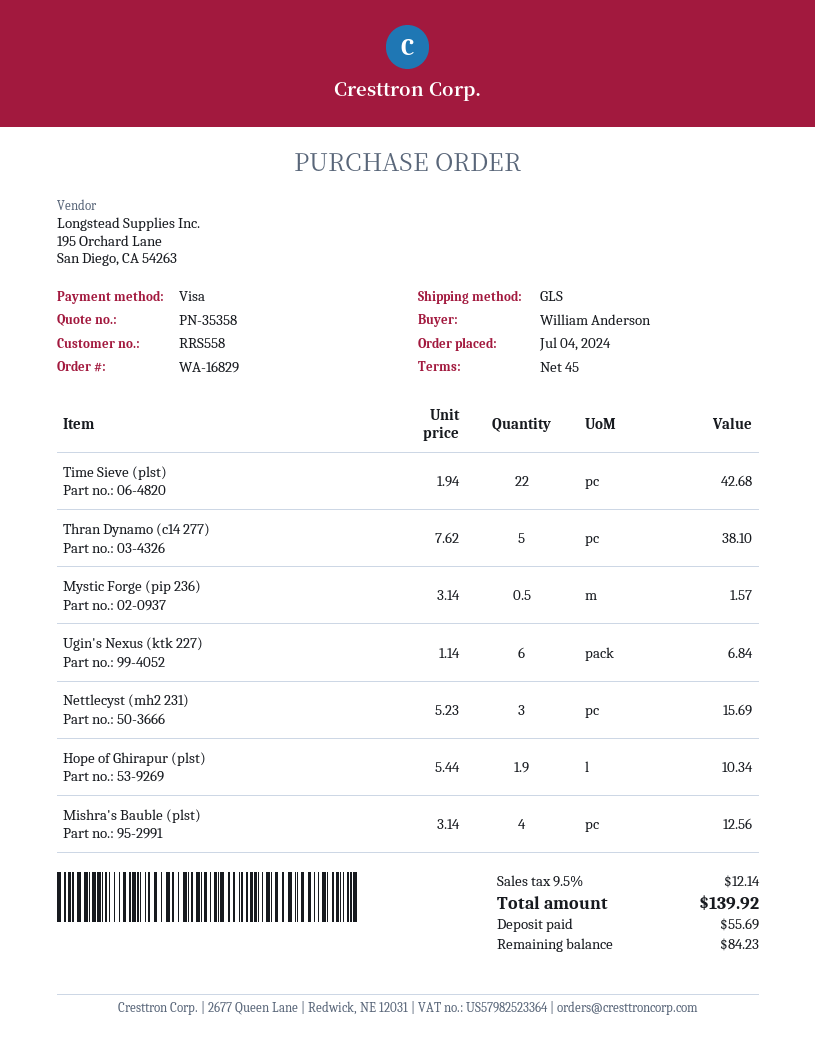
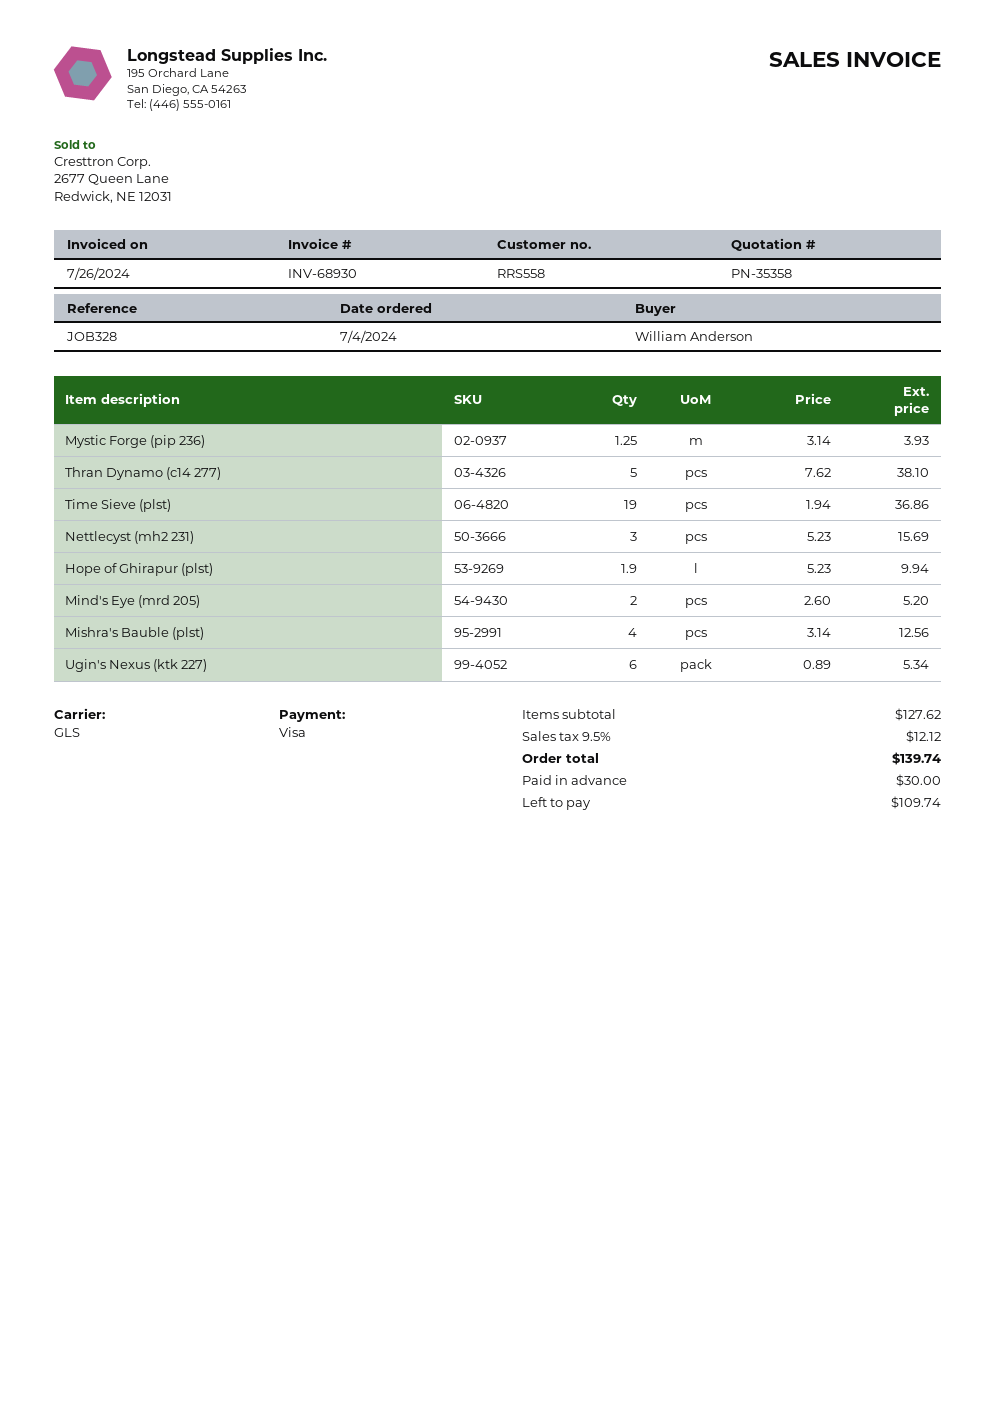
Time Sieve (plst): 22 x 1.94 = 42.68 -> 19 x 1.94 = 36.86
Mystic Forge (pip 236): 0.5 x 3.14 = 1.57 -> 1.25 x 3.14 = 3.93
Ugin's Nexus (ktk 227): 6 x 1.14 = 6.84 -> 6 x 0.89 = 5.34
Hope of Ghirapur (plst): 1.9 x 5.44 = 10.34 -> 1.9 x 5.23 = 9.94
Mind's Eye (mrd 205): none -> 2 x 2.60 = 5.20
tax: 9.5% = 12.14 -> 9.5% = 12.12
total: 139.92 -> 139.74
deposit: 55.69 -> 30.00
balance: 84.23 -> 109.74

